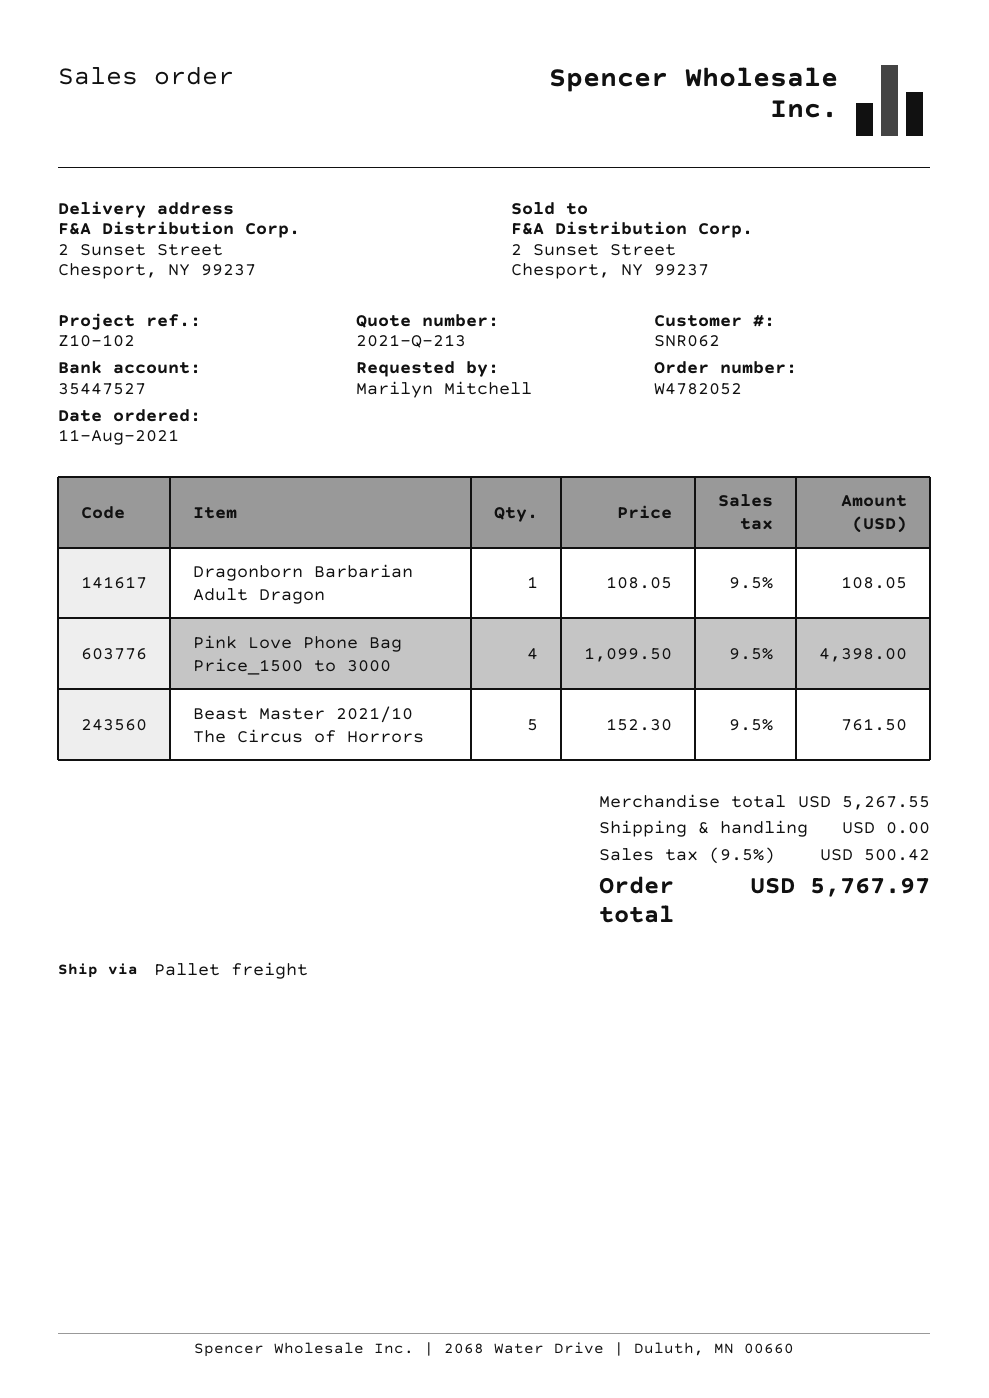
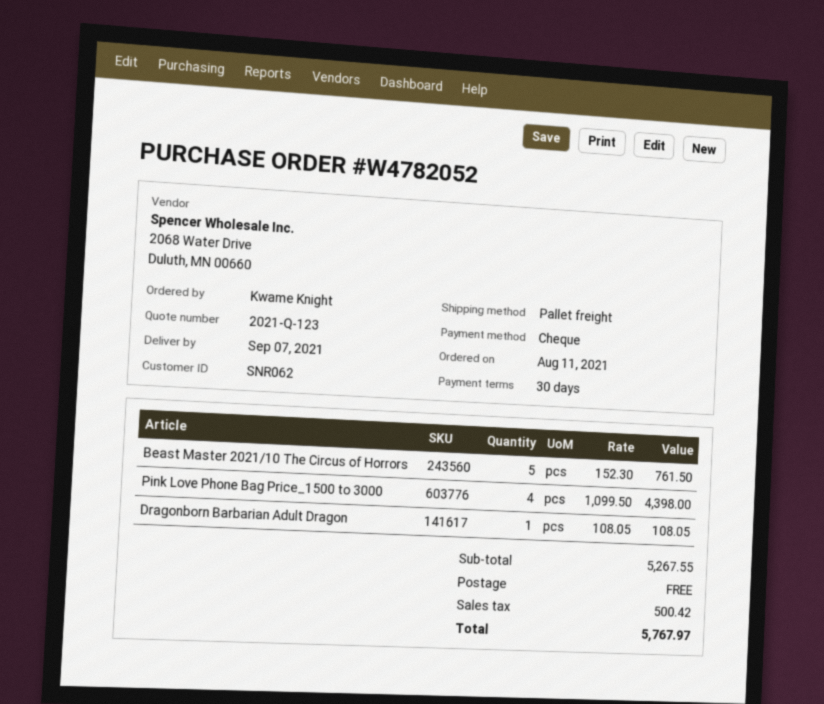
quote number: 2021-Q-213 -> 2021-Q-123
ordered by: Marilyn Mitchell -> Kwame Knight

